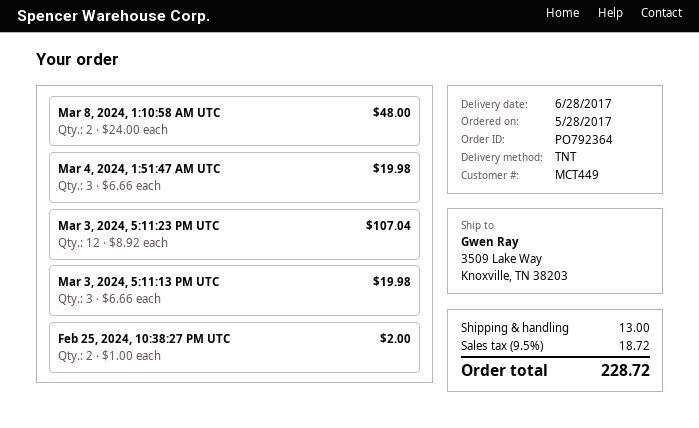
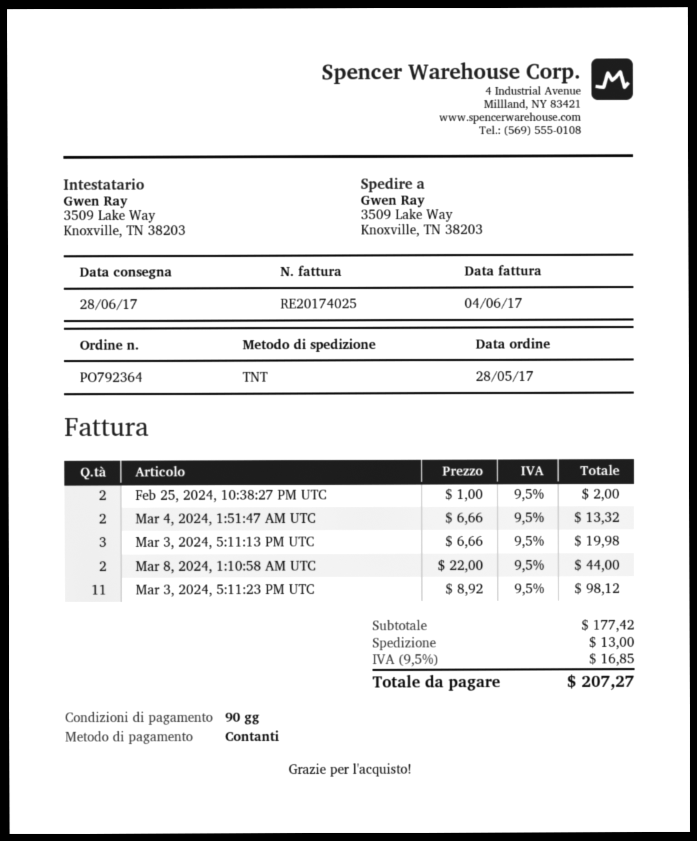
Mar 8, 2024, 1:10:58 AM UTC: 2 x 24.00 = 48.00 -> 2 x 22.00 = 44.00
Mar 4, 2024, 1:51:47 AM UTC: 3 x 6.66 = 19.98 -> 2 x 6.66 = 13.32
Mar 3, 2024, 5:11:23 PM UTC: 12 x 8.92 = 107.04 -> 11 x 8.92 = 98.12
tax: 9.5% = 18.72 -> 9.5% = 16.85
total: 228.72 -> 207.27

